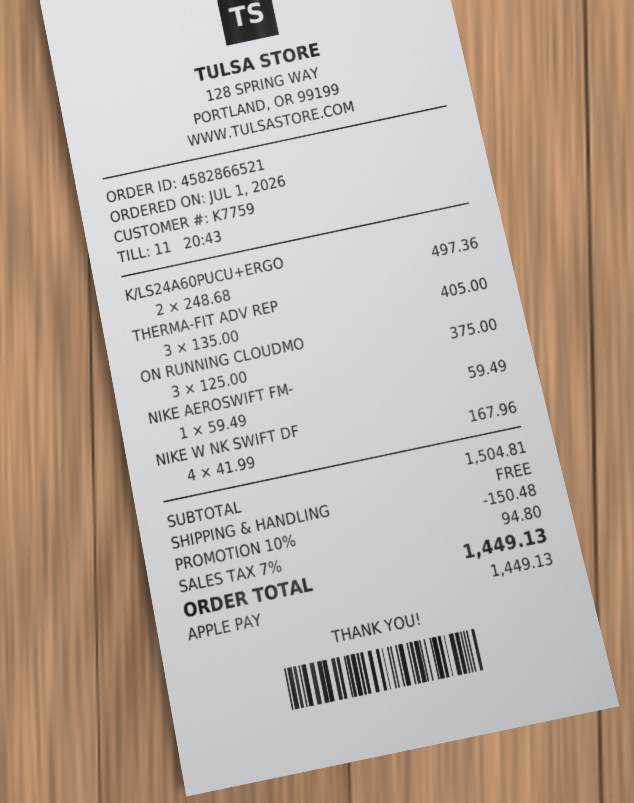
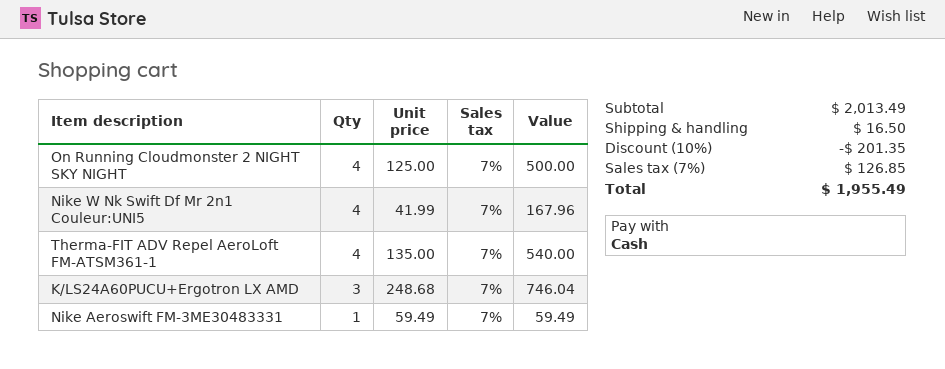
payment method: Apple Pay -> cash
K/LS24A60PUCU+ERGO: 2 x 248.68 = 497.36 -> 3 x 248.68 = 746.04
THERMA-FIT ADV REP: 3 x 135.00 = 405.00 -> 4 x 135.00 = 540.00
ON RUNNING CLOUDMO: 3 x 125.00 = 375.00 -> 4 x 125.00 = 500.00
subtotal: 1504.81 -> 2013.49
discount: 10% = 150.48 -> 10% = 201.35
shipping: 0.00 -> 16.50
tax: 7% = 94.80 -> 7% = 126.85
total: 1449.13 -> 1955.49

